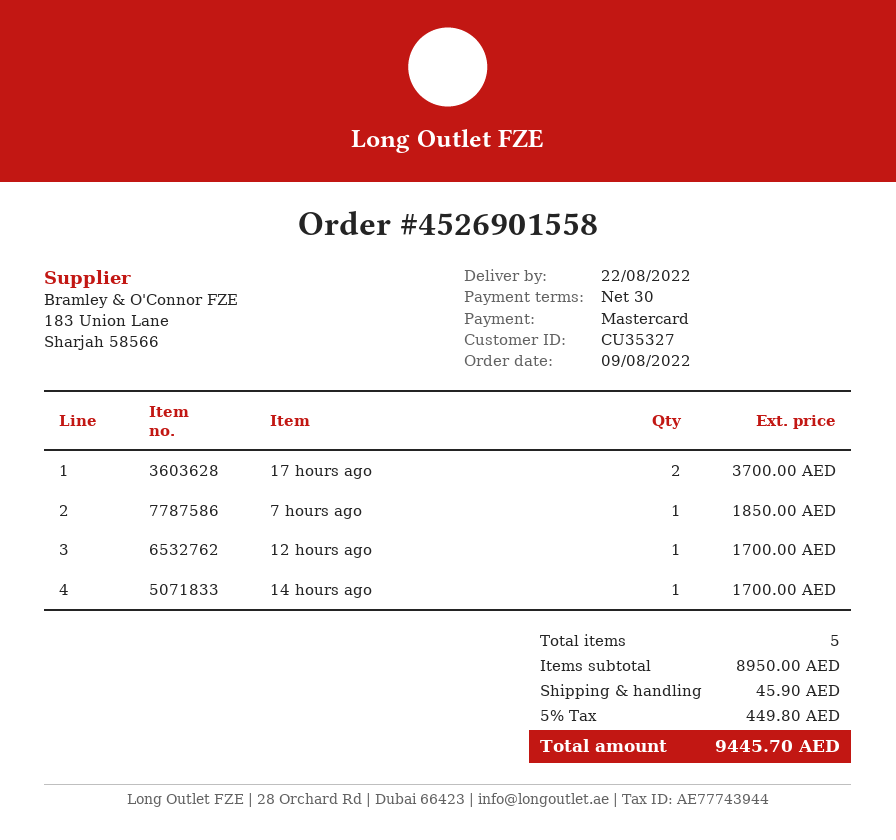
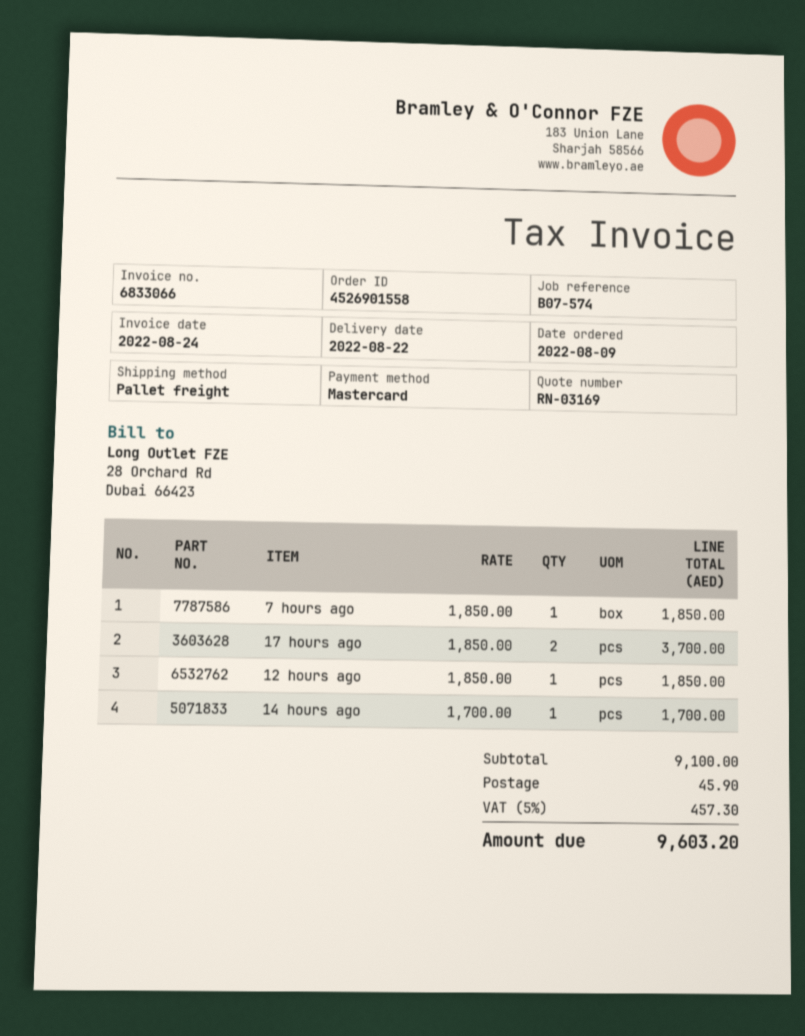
12 hours ago: 1 for 1700.00 -> 1 for 1850.00
subtotal: 8950.00 -> 9100.00
tax: 5% = 449.80 -> 5% = 457.30
total: 9445.70 -> 9603.20

